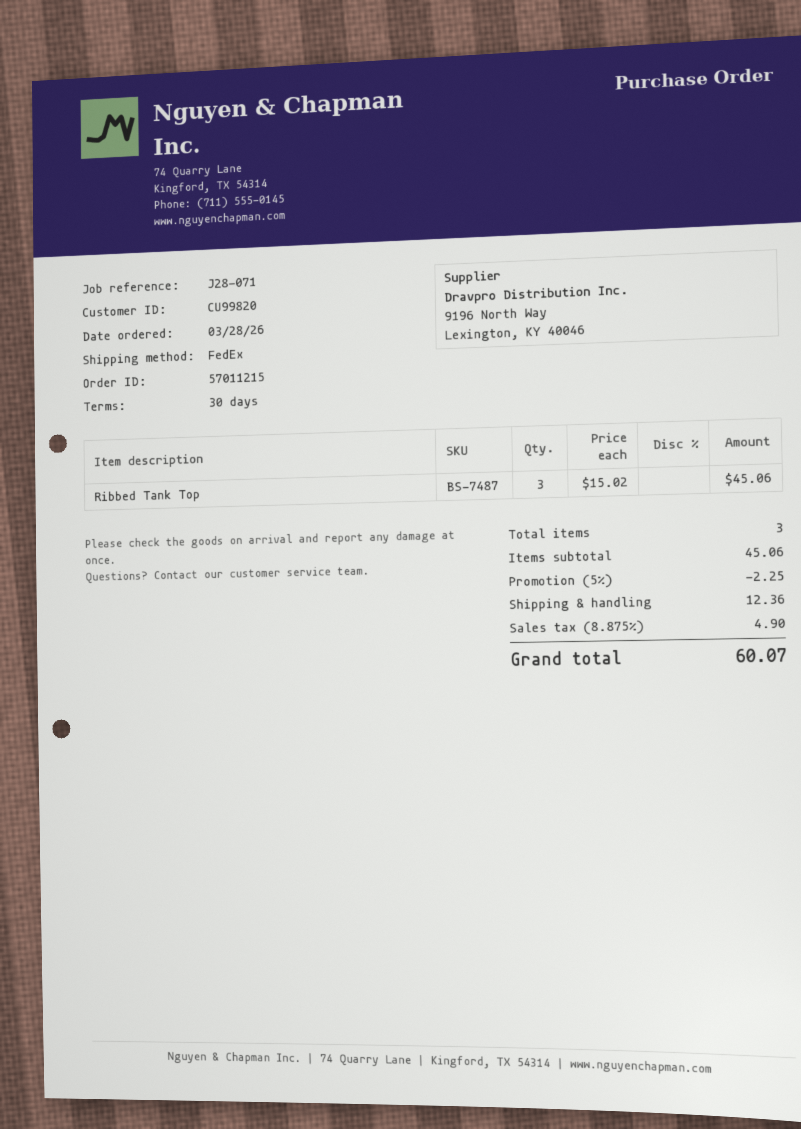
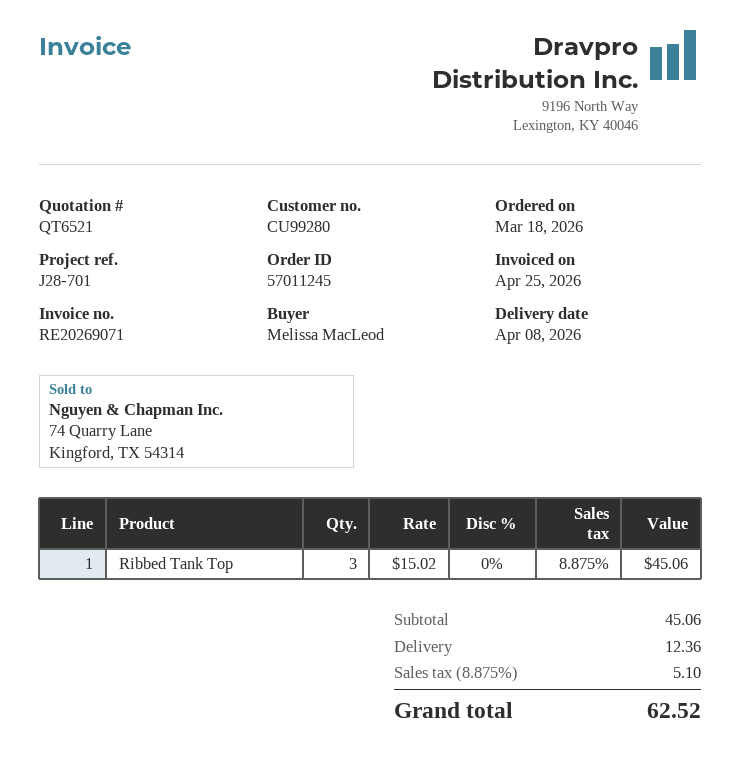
order number: 57011215 -> 57011245
order date: 2026-03-28 -> 2026-03-18
customer number: CU99820 -> CU99280
reference: J28-071 -> J28-701
discount: 5% = 2.25 -> none
tax: 8.875% = 4.90 -> 8.875% = 5.10
total: 60.07 -> 62.52

